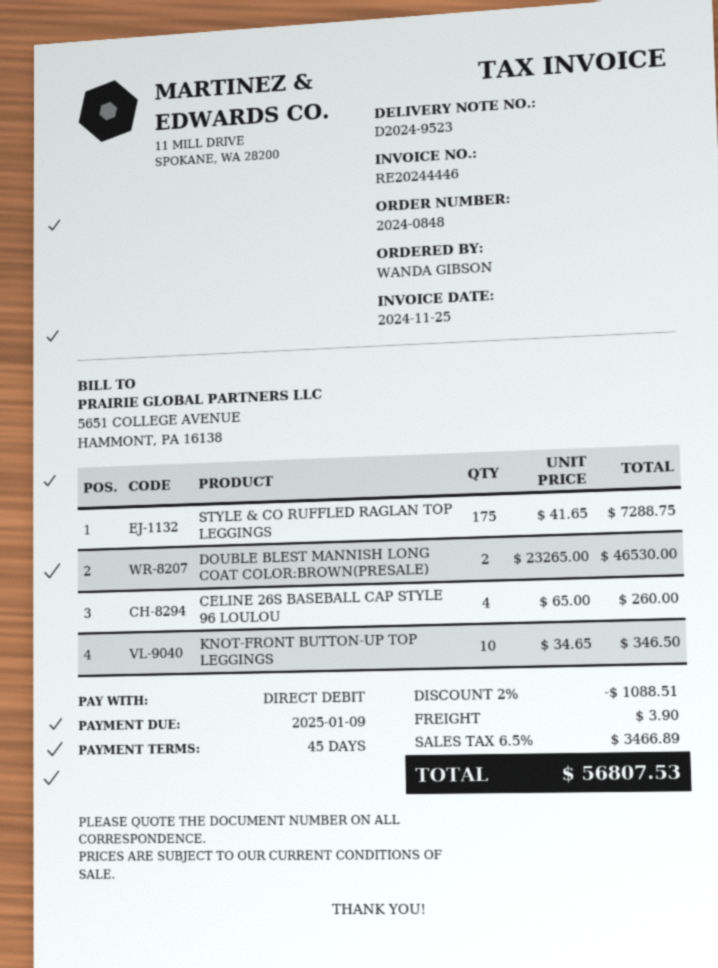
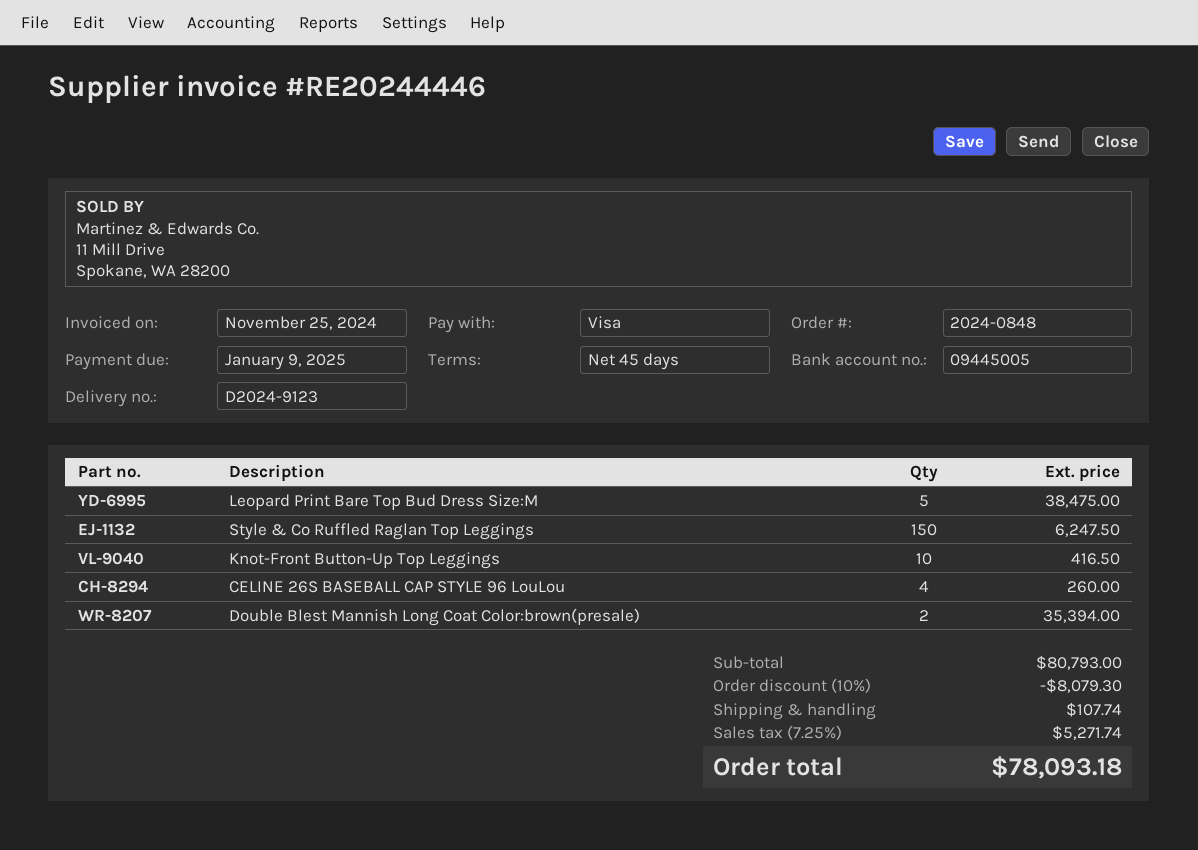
delivery note number: D2024-9523 -> D2024-9123
payment method: direct debit -> Visa
STYLE & CO RUFFLED RAGLAN TOP LEGGINGS: 175 for 7288.75 -> 150 for 6247.50
DOUBLE BLEST MANNISH LONG COAT COLOR:BROWN(PRESALE): 2 for 46530.00 -> 2 for 35394.00
KNOT-FRONT BUTTON-UP TOP LEGGINGS: 10 for 346.50 -> 10 for 416.50
Leopard Print Bare Top Bud Dress Size:M: none -> 5 for 38475.00
discount: 2% = 1088.51 -> 10% = 8079.30
shipping: 3.90 -> 107.74
tax: 6.5% = 3466.89 -> 7.25% = 5271.74
total: 56807.53 -> 78093.18

